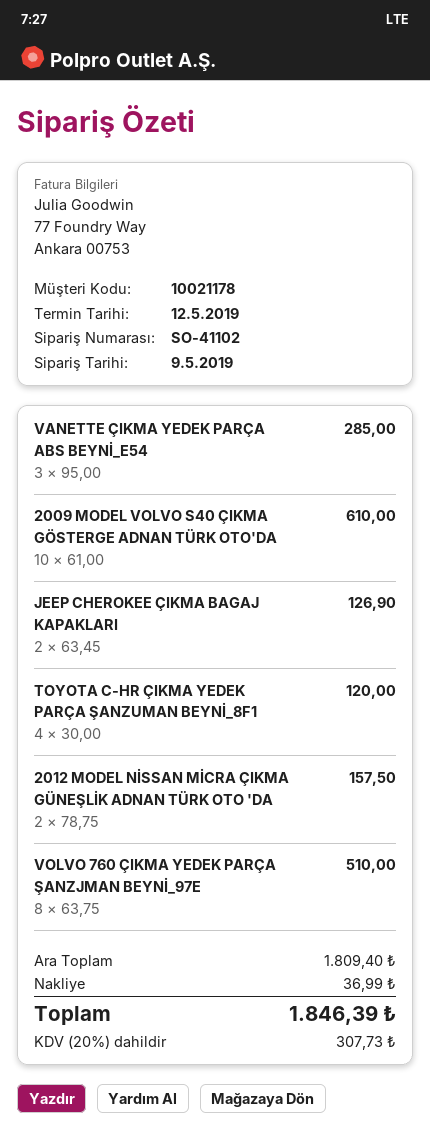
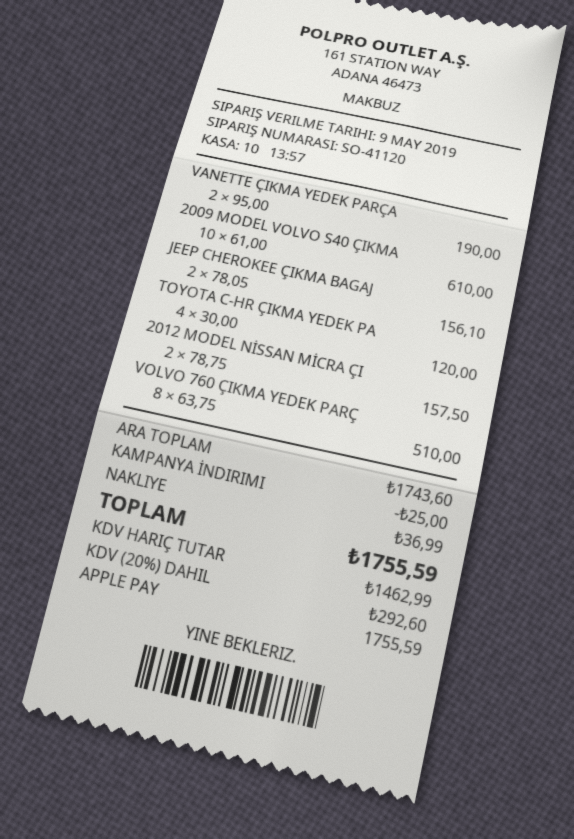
order number: SO-41102 -> SO-41120
VANETTE ÇIKMA YEDEK PARÇA ABS BEYNİ_E54: 3 x 95.00 = 285.00 -> 2 x 95.00 = 190.00
JEEP CHEROKEE ÇIKMA BAGAJ KAPAKLARI: 2 x 63.45 = 126.90 -> 2 x 78.05 = 156.10
subtotal: 1809.40 -> 1743.60
discount: none -> 25.00
tax: 20% = 307.73 -> 20% = 292.60
total: 1846.39 -> 1755.59

